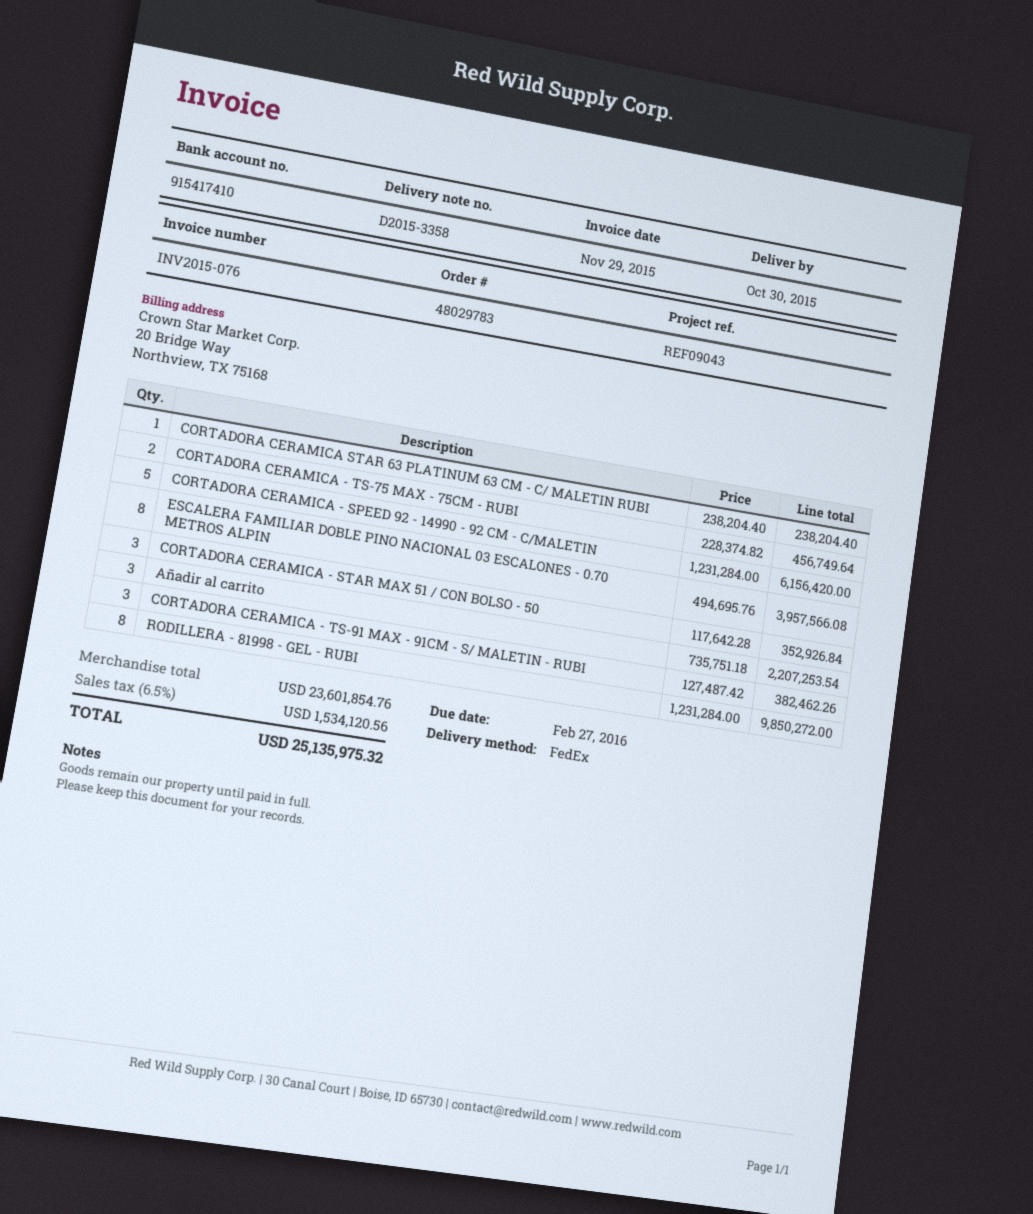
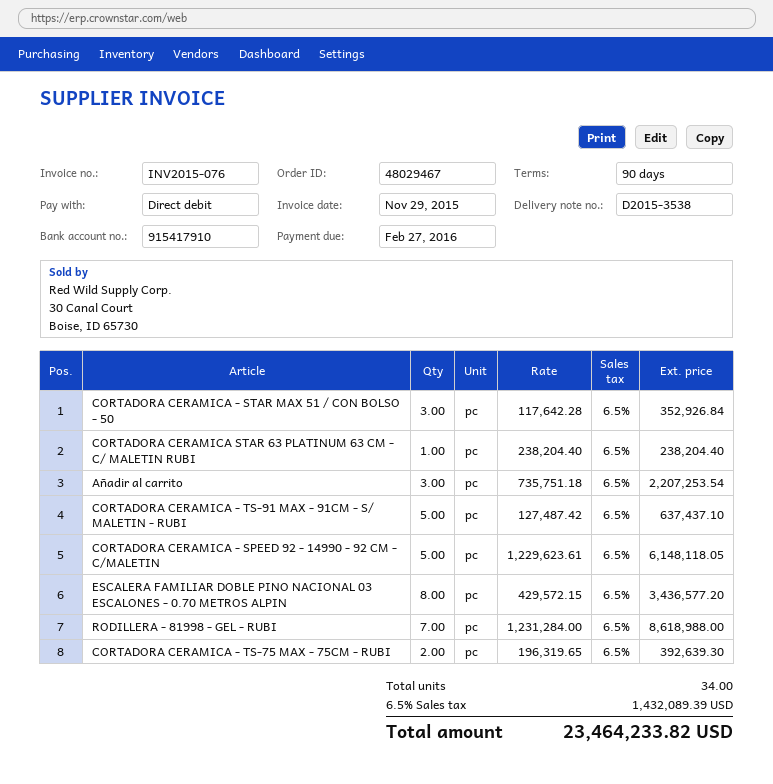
order number: 48029783 -> 48029467
delivery note number: D2015-3358 -> D2015-3538
bank account: 915417410 -> 915417910
CORTADORA CERAMICA - TS-75 MAX - 75CM - RUBI: 2 x 228374.82 = 456749.64 -> 2 x 196319.65 = 392639.30
CORTADORA CERAMICA - SPEED 92 - 14990 - 92 CM - C/MALETIN: 5 x 1231284.00 = 6156420.00 -> 5 x 1229623.61 = 6148118.05
ESCALERA FAMILIAR DOBLE PINO NACIONAL 03 ESCALONES - 0.70 METROS ALPIN: 8 x 494695.76 = 3957566.08 -> 8 x 429572.15 = 3436577.20
CORTADORA CERAMICA - TS-91 MAX - 91CM - S/ MALETIN - RUBI: 3 x 127487.42 = 382462.26 -> 5 x 127487.42 = 637437.10
RODILLERA - 81998 - GEL - RUBI: 8 x 1231284.00 = 9850272.00 -> 7 x 1231284.00 = 8618988.00
tax: 6.5% = 1534120.56 -> 6.5% = 1432089.39
total: 25135975.32 -> 23464233.82

